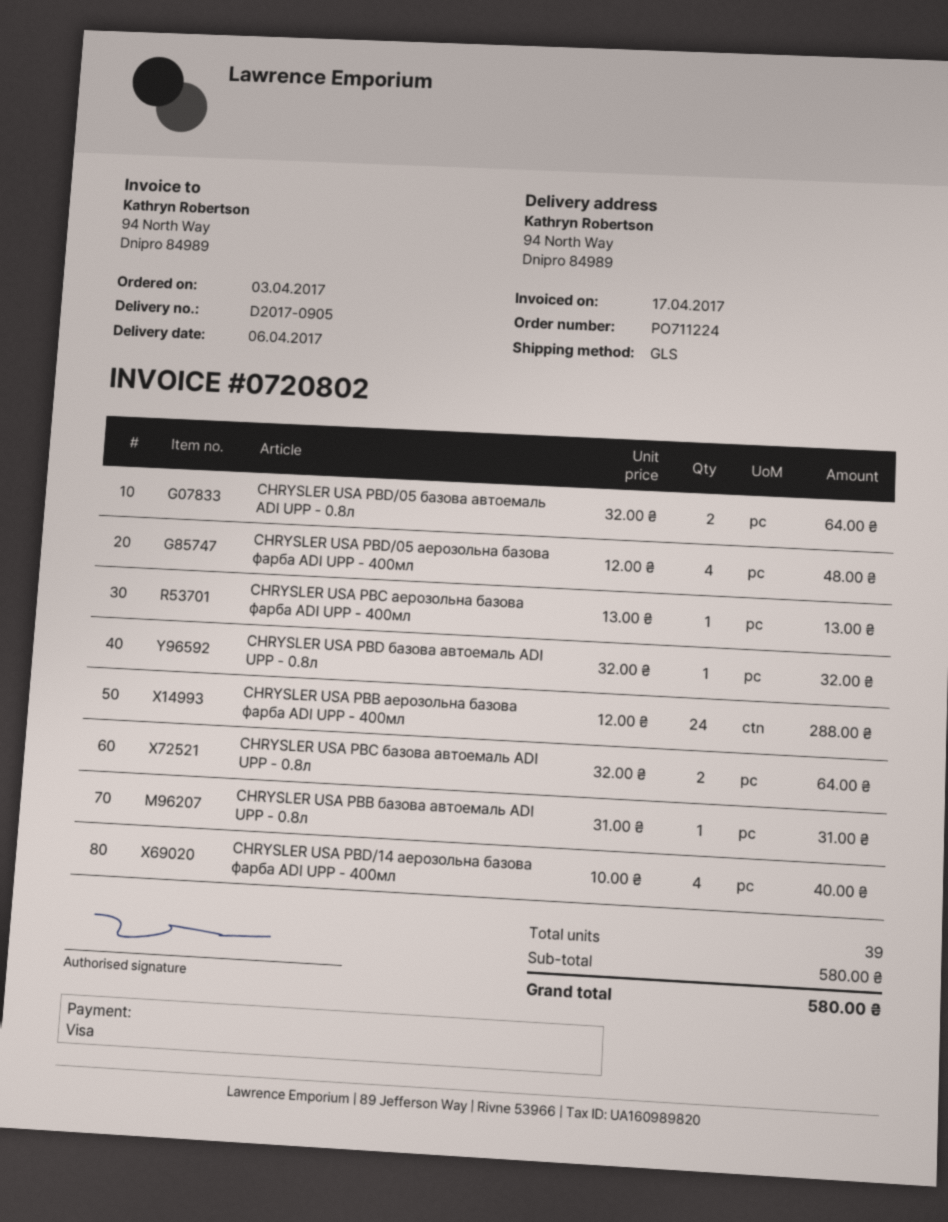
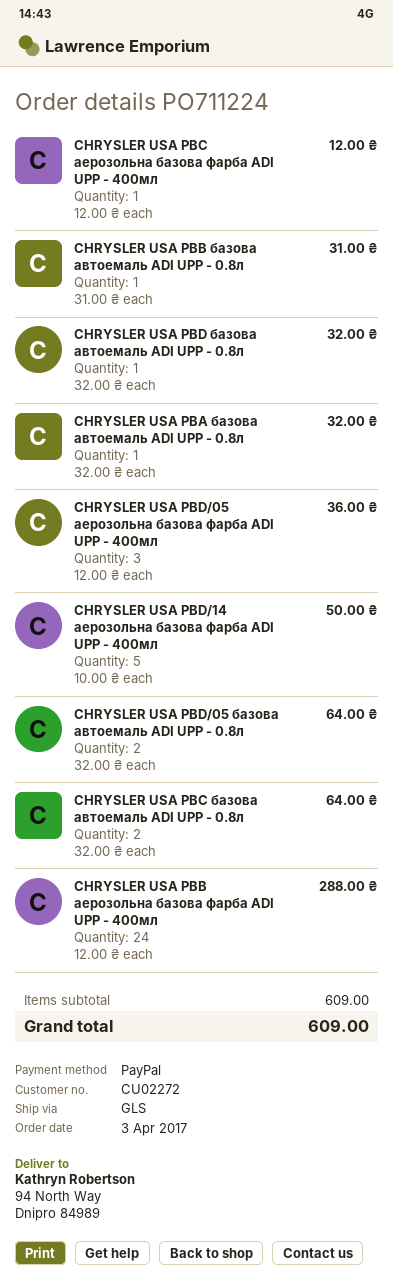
payment method: Visa -> PayPal
CHRYSLER USA PBD/05 аерозольна базова фарба ADI UPP - 400мл: 4 x 12.00 = 48.00 -> 3 x 12.00 = 36.00
CHRYSLER USA PBC аерозольна базова фарба ADI UPP - 400мл: 1 x 13.00 = 13.00 -> 1 x 12.00 = 12.00
CHRYSLER USA PBD/14 аерозольна базова фарба ADI UPP - 400мл: 4 x 10.00 = 40.00 -> 5 x 10.00 = 50.00
CHRYSLER USA PBA базова автоемаль ADI UPP - 0.8л: none -> 1 x 32.00 = 32.00
subtotal: 580.00 -> 609.00
total: 580.00 -> 609.00

